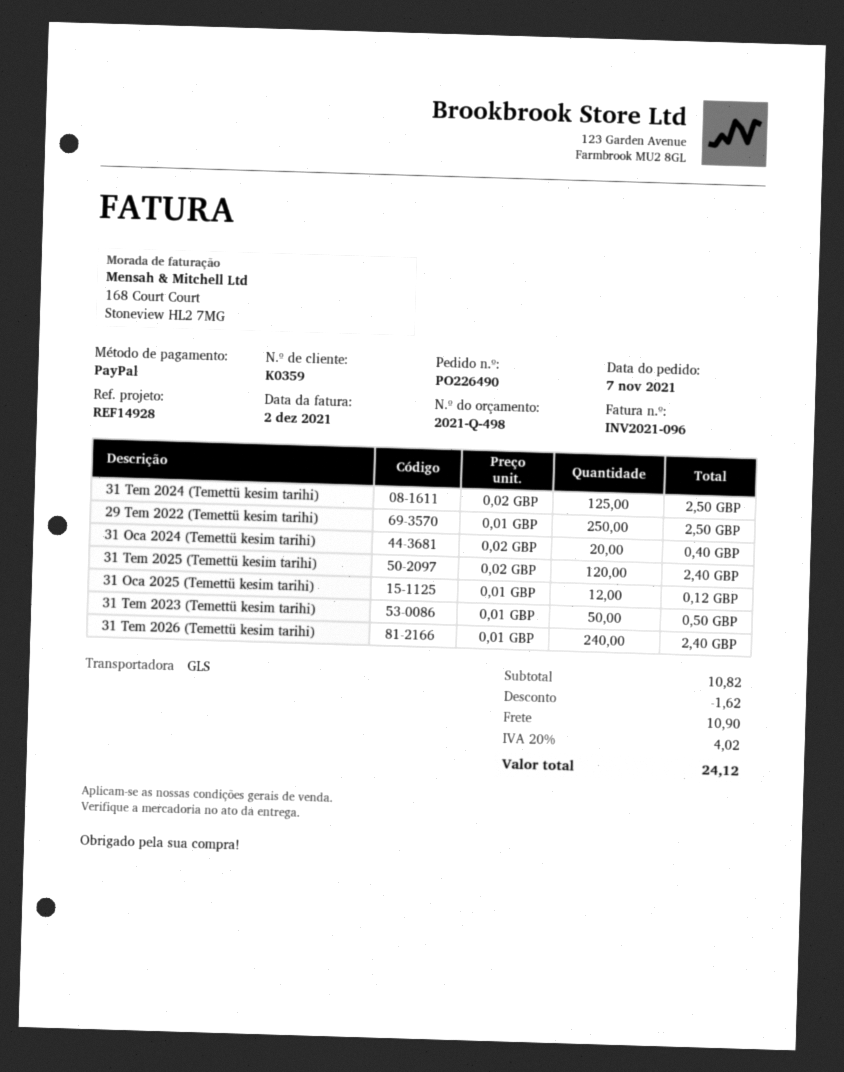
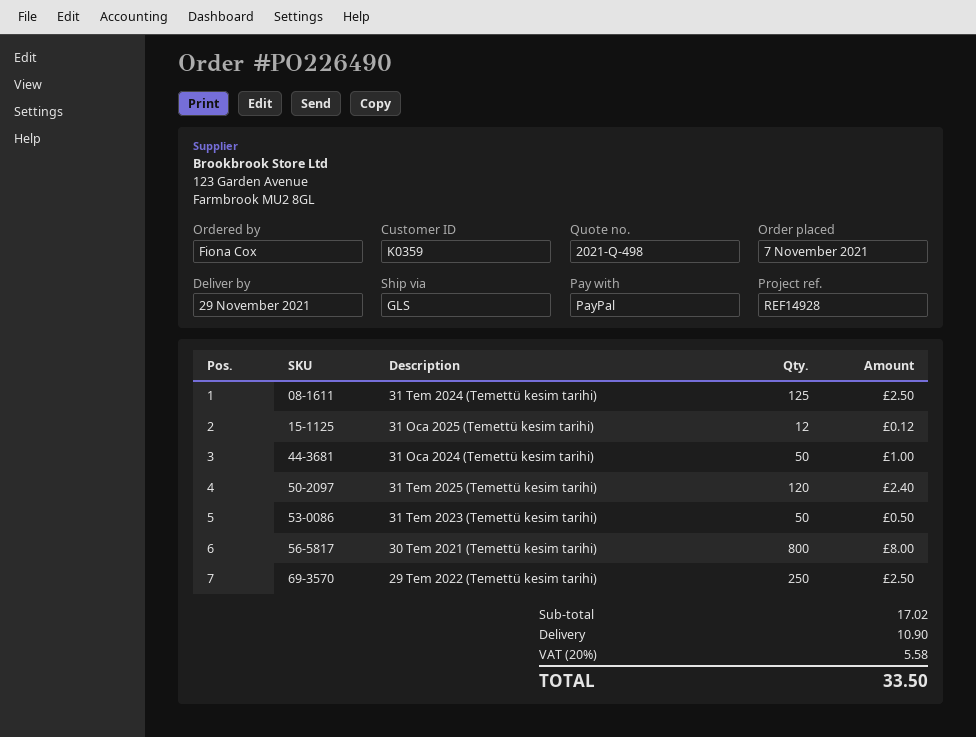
31 Oca 2024 (Temettü kesim tarihi): 20 for 0.40 -> 50 for 1.00
31 Tem 2026 (Temettü kesim tarihi): 240 for 2.40 -> none
30 Tem 2021 (Temettü kesim tarihi): none -> 800 for 8.00
subtotal: 10.82 -> 17.02
discount: 1.62 -> none
tax: 20% = 4.02 -> 20% = 5.58
total: 24.12 -> 33.50

